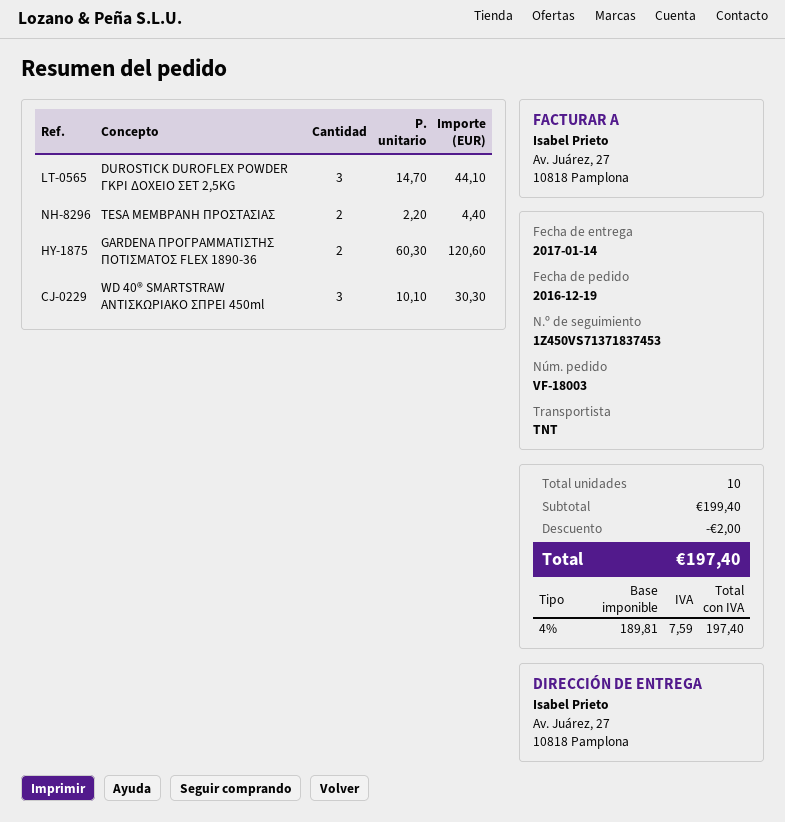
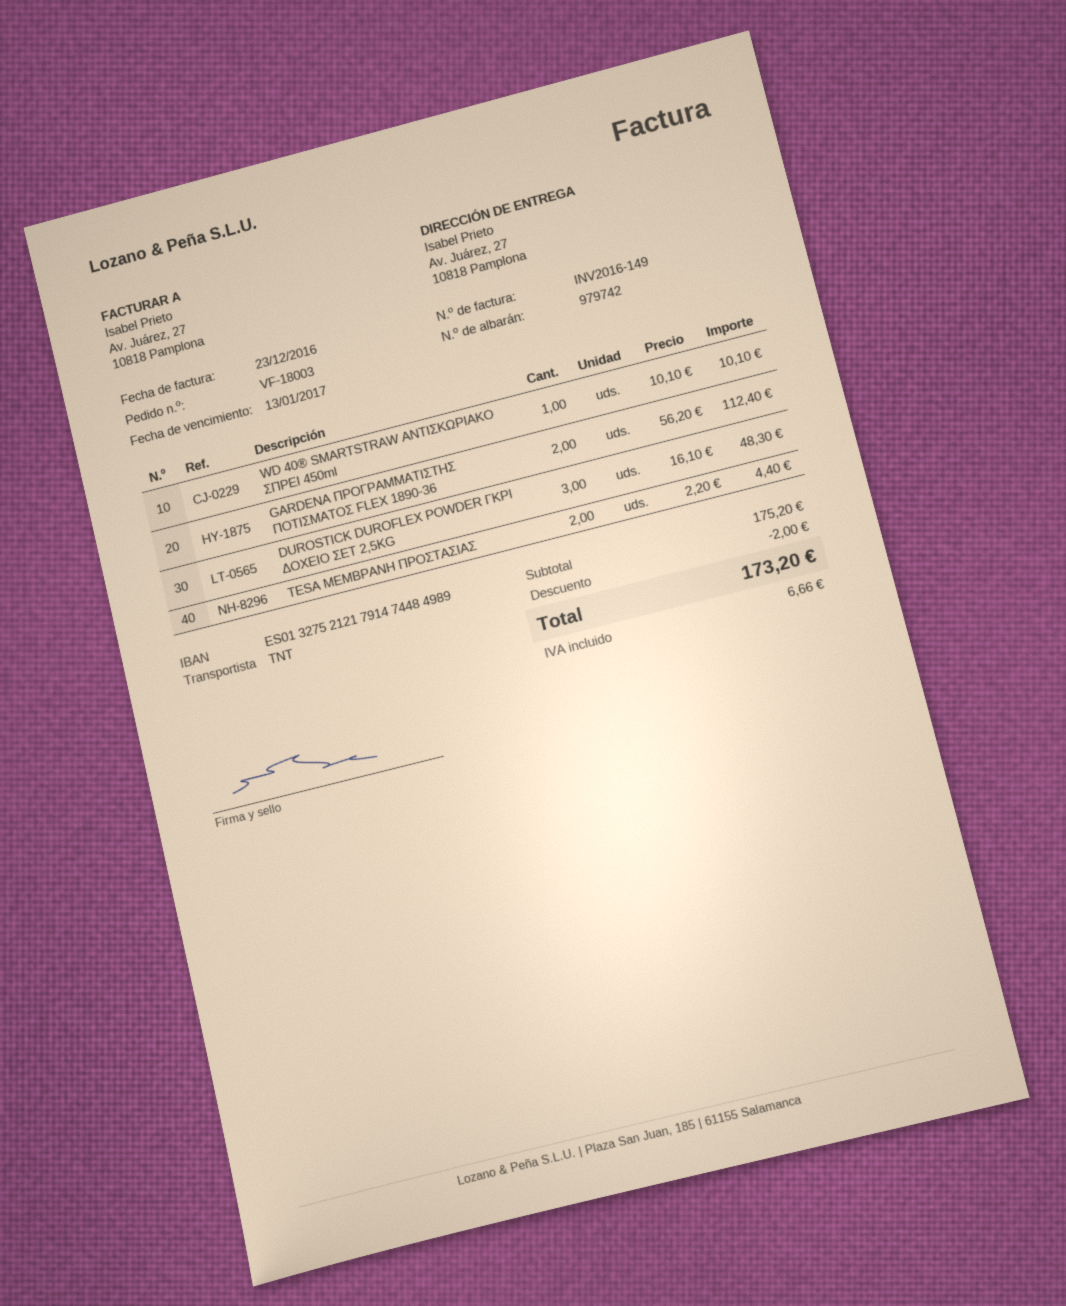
DUROSTICK DUROFLEX POWDER ΓΚΡΙ ΔΟΧΕΙΟ ΣΕΤ 2,5KG: 3 x 14.70 = 44.10 -> 3 x 16.10 = 48.30
GARDENA ΠΡΟΓΡΑΜΜΑΤΙΣΤΗΣ ΠΟΤΙΣΜΑΤΟΣ FLEX 1890-36: 2 x 60.30 = 120.60 -> 2 x 56.20 = 112.40
WD 40® SMARTSTRAW ΑΝΤΙΣΚΩΡΙΑΚΟ ΣΠΡΕΙ 450ml: 3 x 10.10 = 30.30 -> 1 x 10.10 = 10.10
subtotal: 199.40 -> 175.20
tax: 7.59 -> 6.66
total: 197.40 -> 173.20

